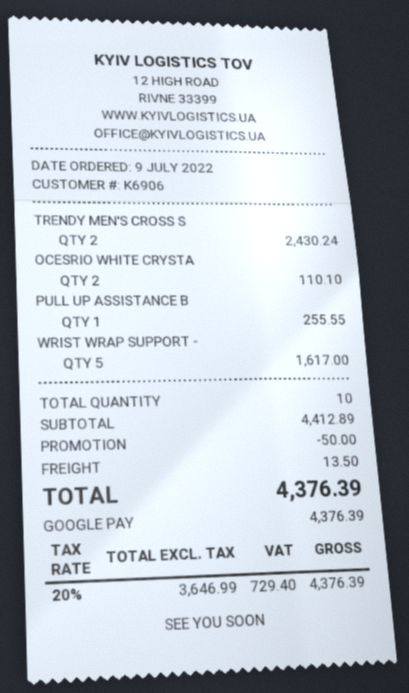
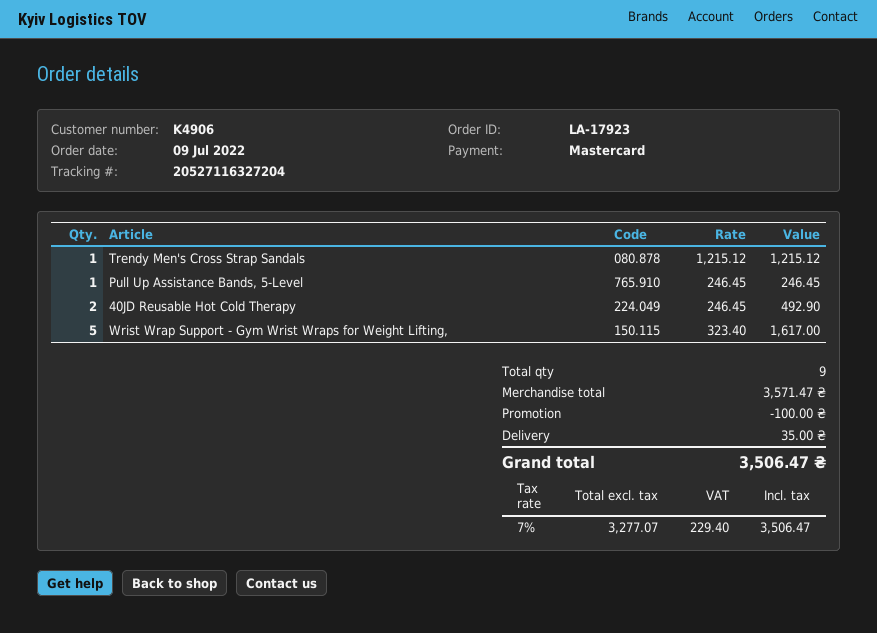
customer number: K6906 -> K4906
payment method: Google Pay -> Mastercard
TRENDY MEN'S CROSS S: 2 for 2430.24 -> 1 for 1215.12
OCESRIO WHITE CRYSTA: 2 for 110.10 -> none
PULL UP ASSISTANCE B: 1 for 255.55 -> 1 for 246.45
40JD Reusable Hot Cold Therapy: none -> 2 for 492.90
total quantity: 10 -> 9
subtotal: 4412.89 -> 3571.47
discount: 50.00 -> 100.00
shipping: 13.50 -> 35.00
net: 3646.99 -> 3277.07
tax: 20% = 729.40 -> 7% = 229.40
total: 4376.39 -> 3506.47

